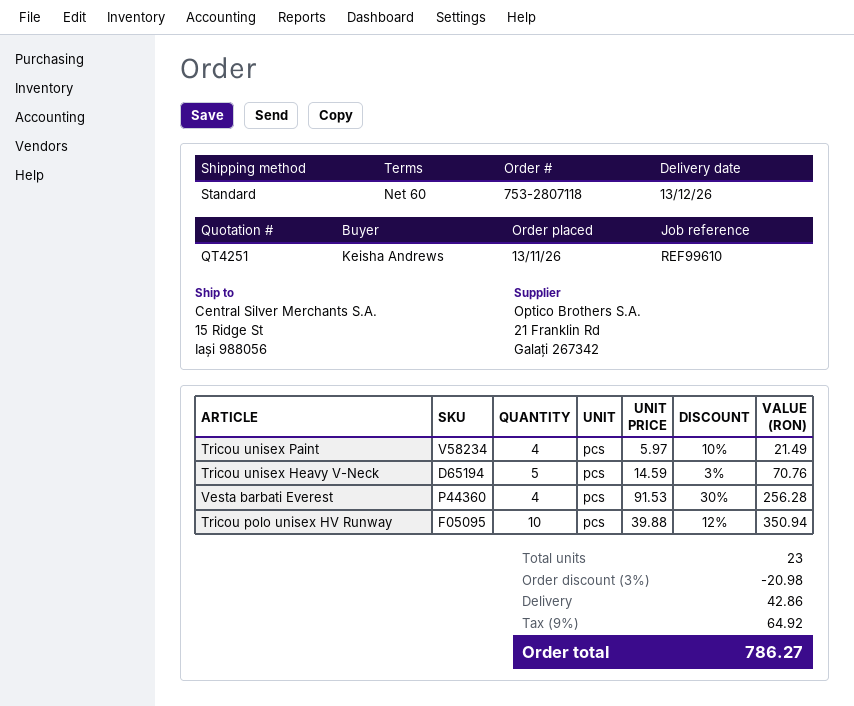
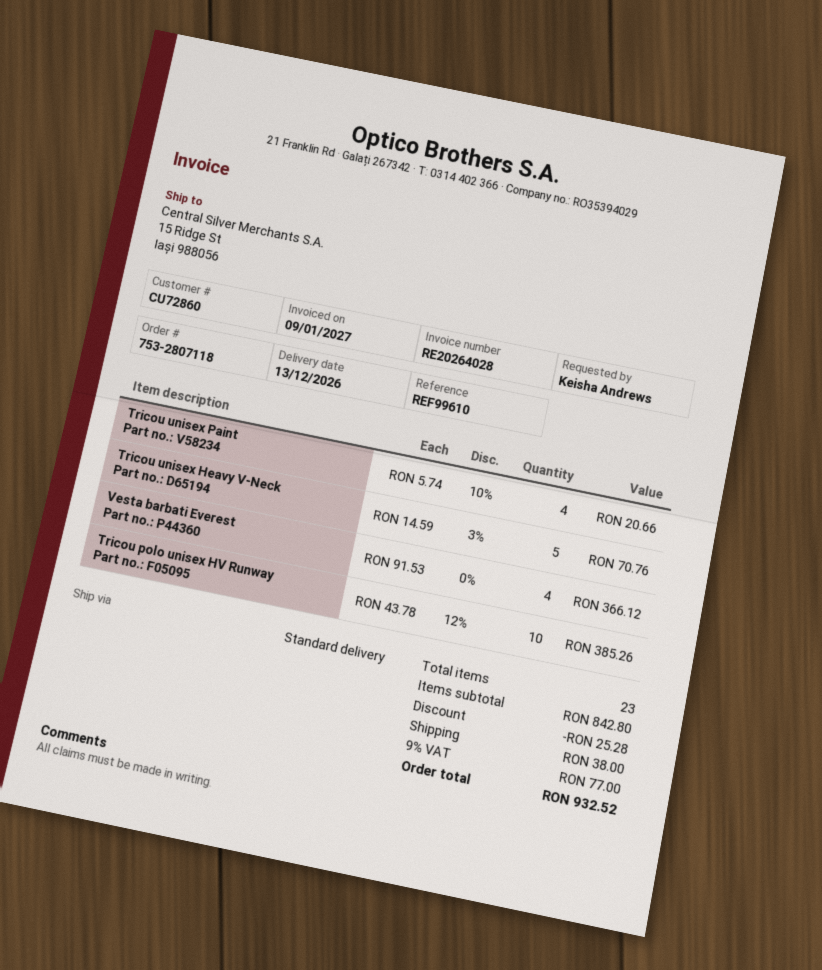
Tricou unisex Paint: 4 x 5.97 - 10% = 21.49 -> 4 x 5.74 - 10% = 20.66
Vesta barbati Everest: 4 x 91.53 - 30% = 256.28 -> 4 x 91.53 = 366.12
Tricou polo unisex HV Runway: 10 x 39.88 - 12% = 350.94 -> 10 x 43.78 - 12% = 385.26
discount: 20.98 -> 25.28
shipping: 42.86 -> 38.00
tax: 9% = 64.92 -> 9% = 77.00
total: 786.27 -> 932.52

